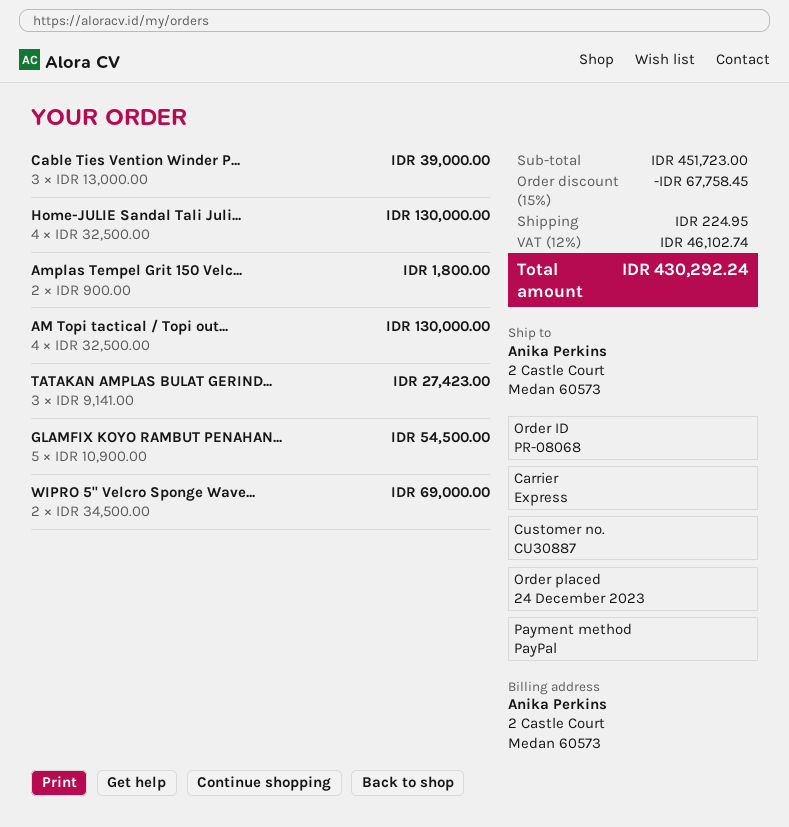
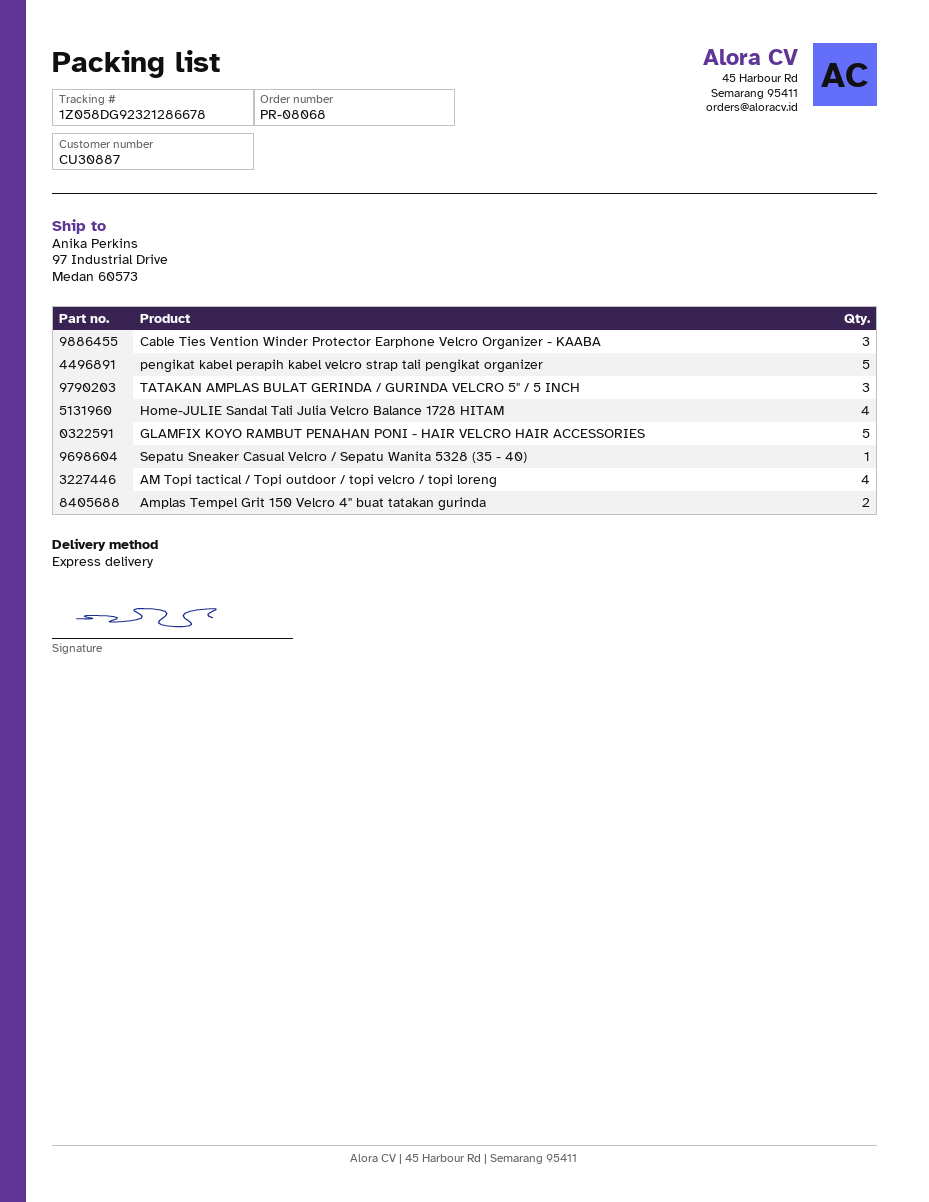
ship to: 2 Castle Court, Medan 60573 -> 97 Industrial Drive, Medan 60573
WIPRO 5" Velcro Sponge Wave...: 2 -> none
pengikat kabel perapih kabel velcro strap tali pengikat organizer: none -> 5
Sepatu Sneaker Casual Velcro / Sepatu Wanita 5328 (35 - 40): none -> 1

